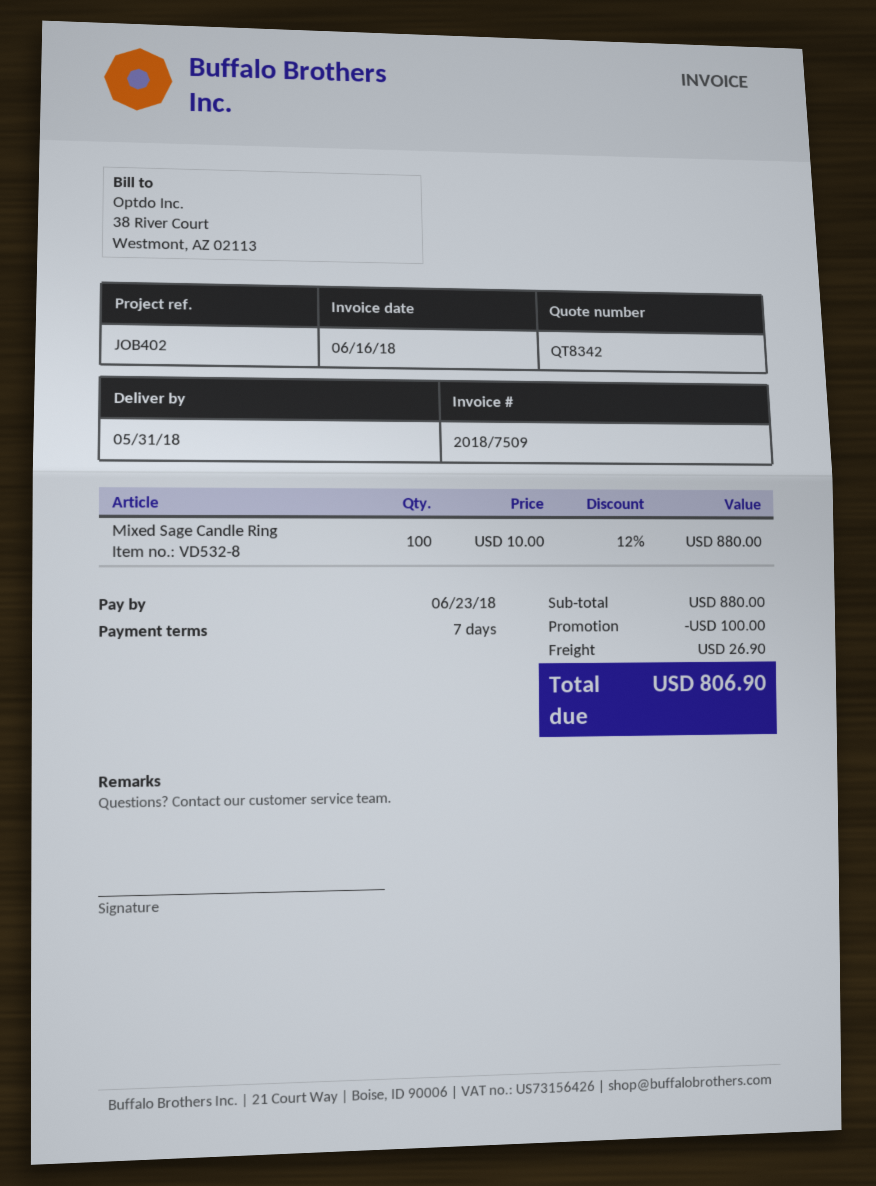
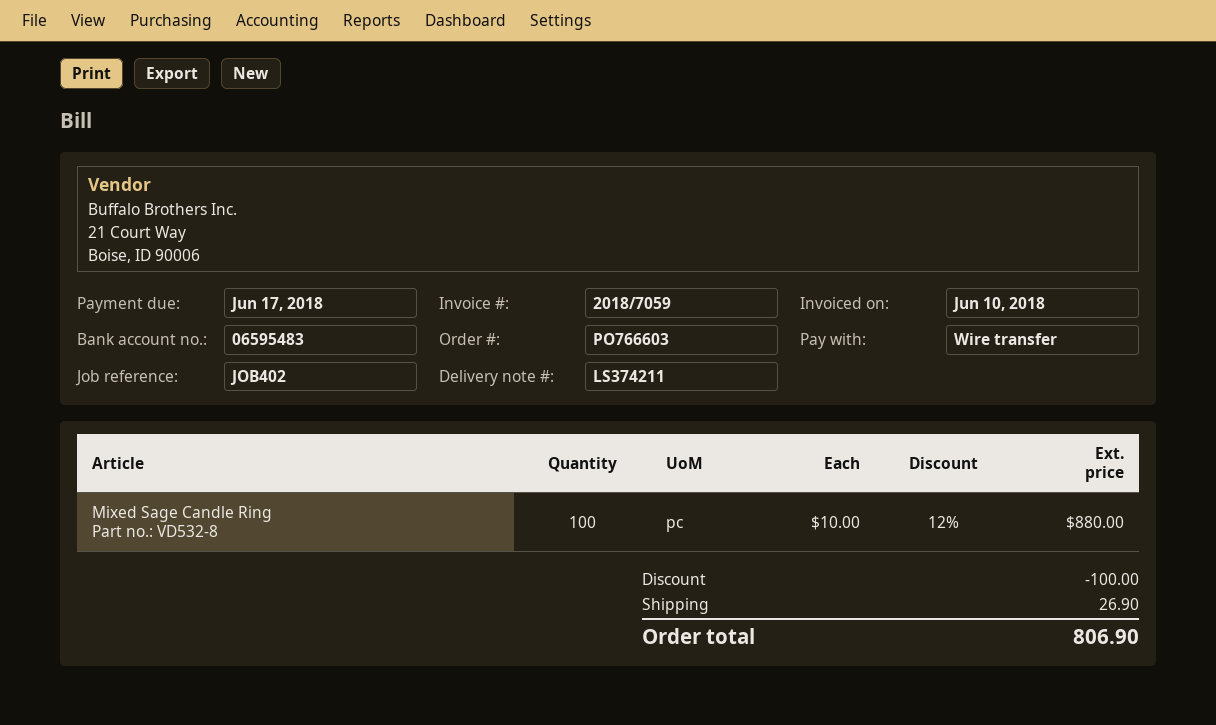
invoice number: 2018/7509 -> 2018/7059
invoice date: 2018-06-16 -> 2018-06-10
due date: 2018-06-23 -> 2018-06-17

